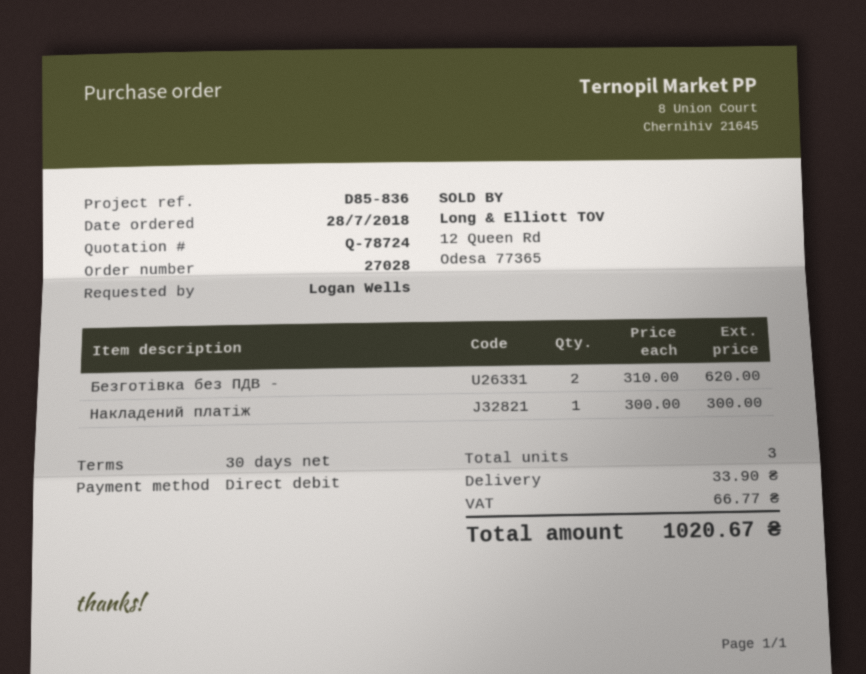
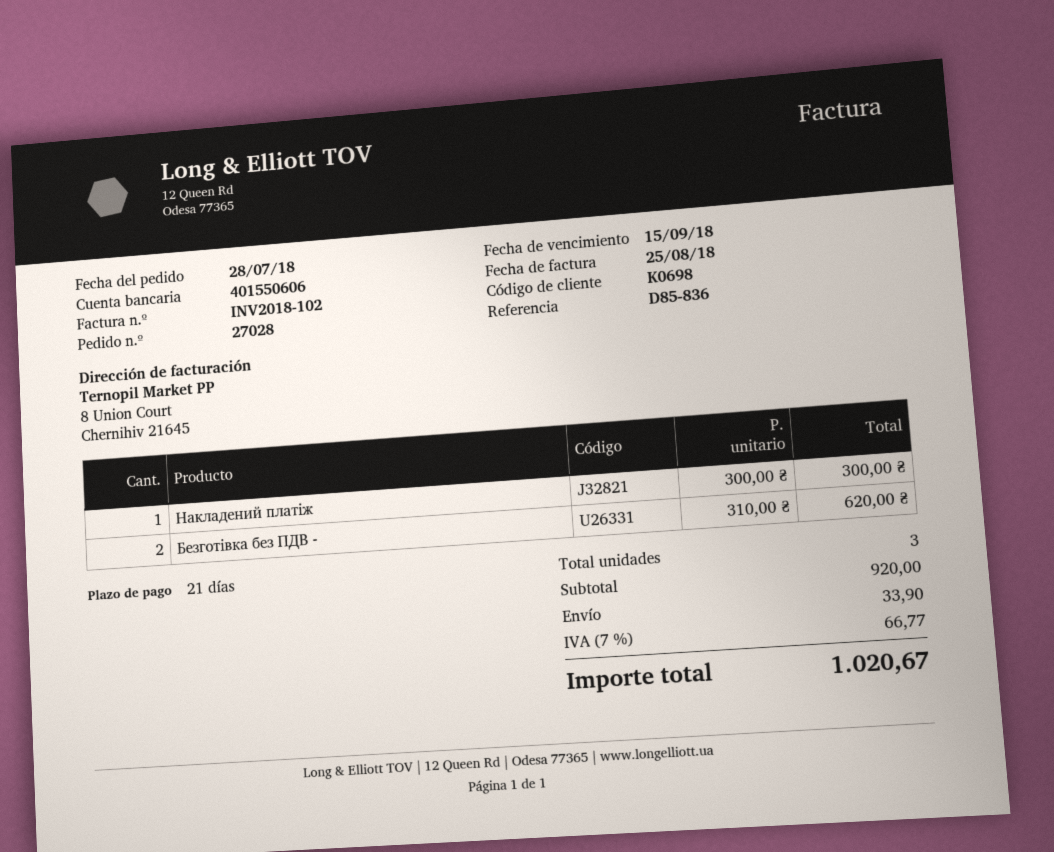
payment terms: 30 days -> 21 days

